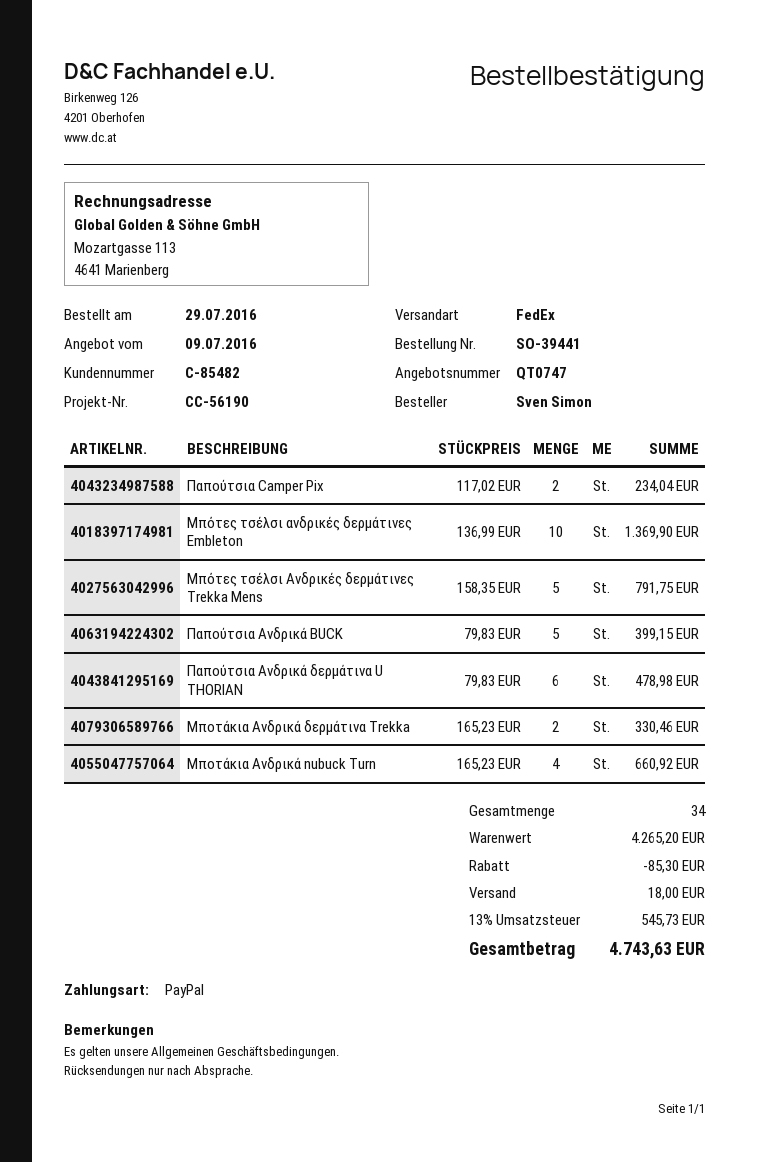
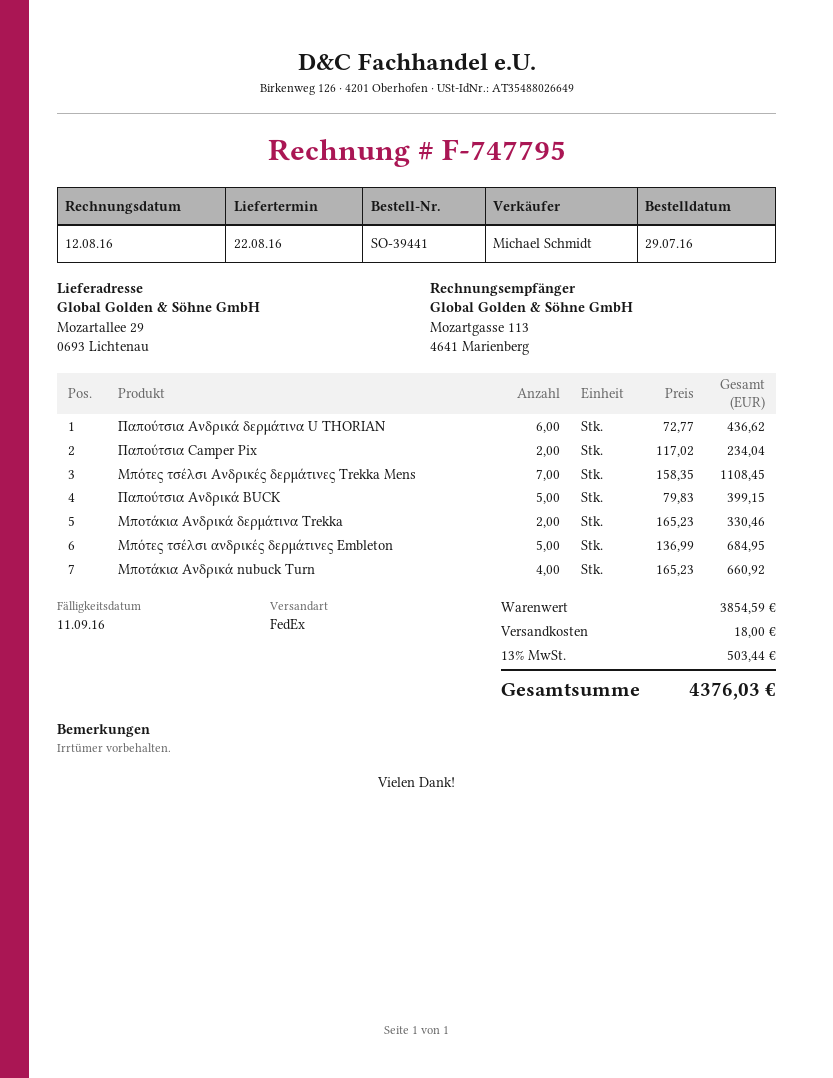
Μπότες τσέλσι ανδρικές δερμάτινες Embleton: 10 x 136.99 = 1369.90 -> 5 x 136.99 = 684.95
Μπότες τσέλσι Ανδρικές δερμάτινες Trekka Mens: 5 x 158.35 = 791.75 -> 7 x 158.35 = 1108.45
Παπούτσια Ανδρικά δερμάτινα U THORIAN: 6 x 79.83 = 478.98 -> 6 x 72.77 = 436.62
subtotal: 4265.20 -> 3854.59
discount: 85.30 -> none
tax: 13% = 545.73 -> 13% = 503.44
total: 4743.63 -> 4376.03

